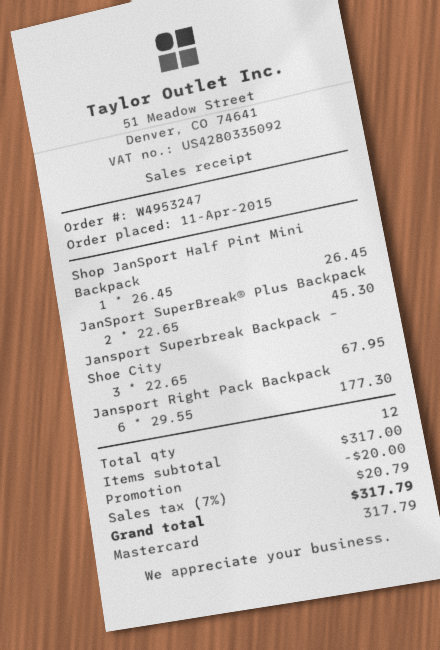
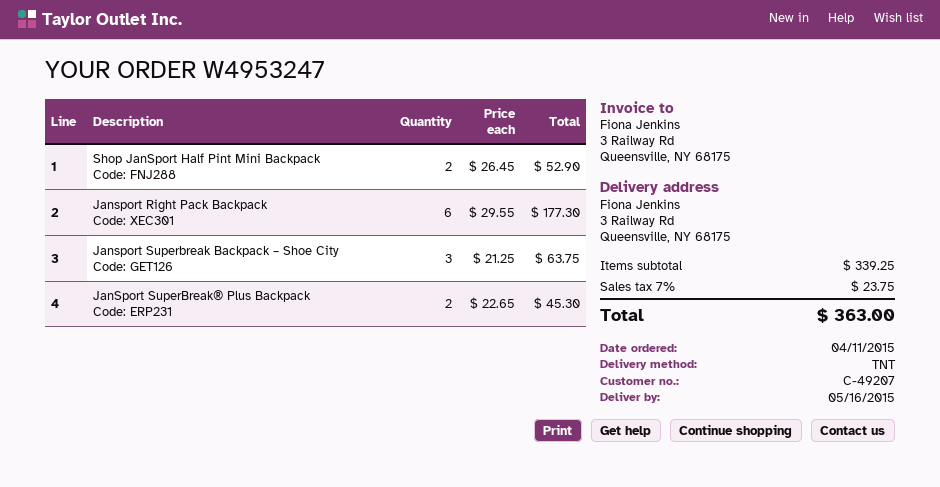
Shop JanSport Half Pint Mini Backpack: 1 x 26.45 = 26.45 -> 2 x 26.45 = 52.90
Jansport Superbreak Backpack – Shoe City: 3 x 22.65 = 67.95 -> 3 x 21.25 = 63.75
subtotal: 317.00 -> 339.25
discount: 20.00 -> none
tax: 7% = 20.79 -> 7% = 23.75
total: 317.79 -> 363.00

